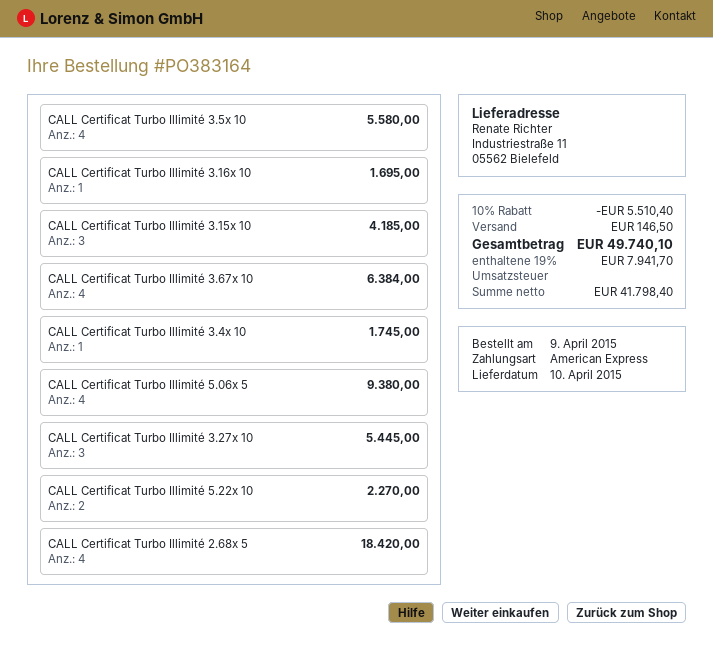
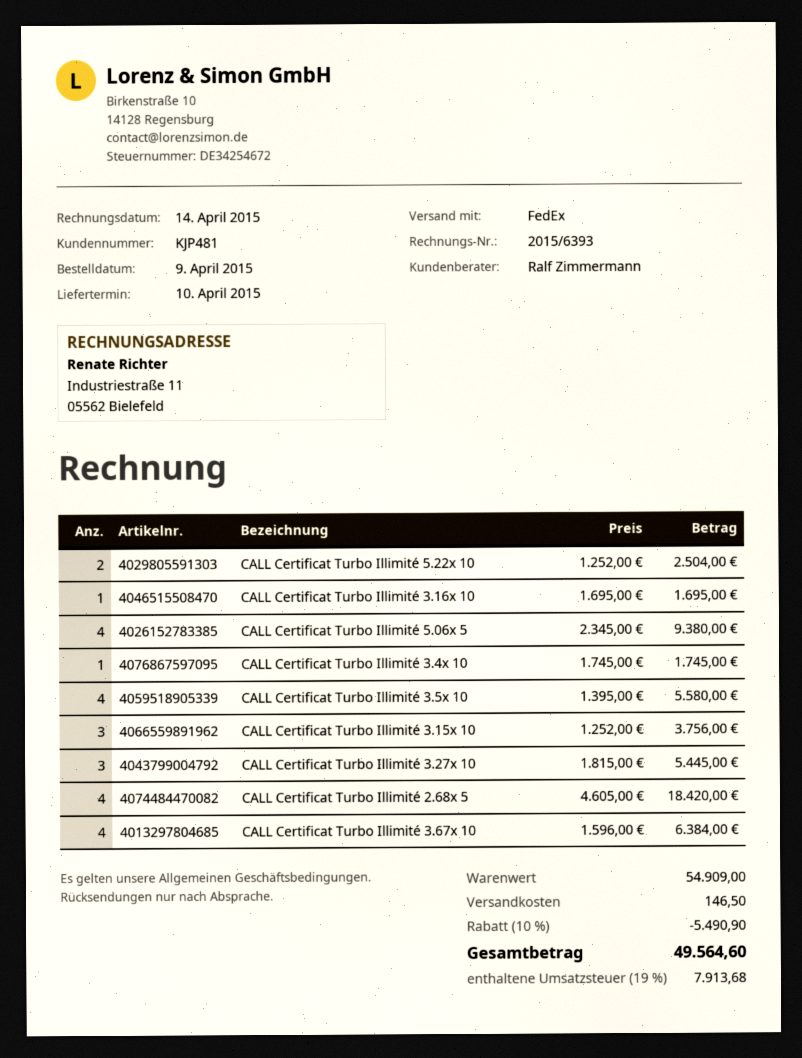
CALL Certificat Turbo Illimité 3.15x 10: 3 for 4185.00 -> 3 for 3756.00
CALL Certificat Turbo Illimité 5.22x 10: 2 for 2270.00 -> 2 for 2504.00
discount: 10% = 5510.40 -> 10% = 5490.90
tax: 19% = 7941.70 -> 19% = 7913.68
total: 49740.10 -> 49564.60

